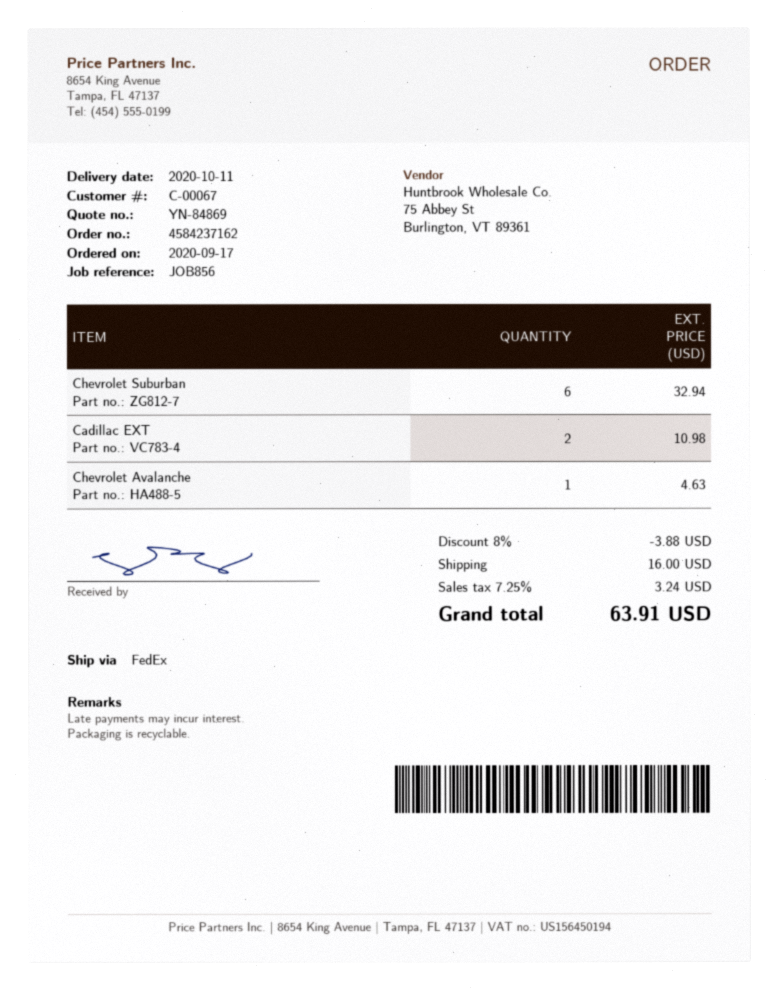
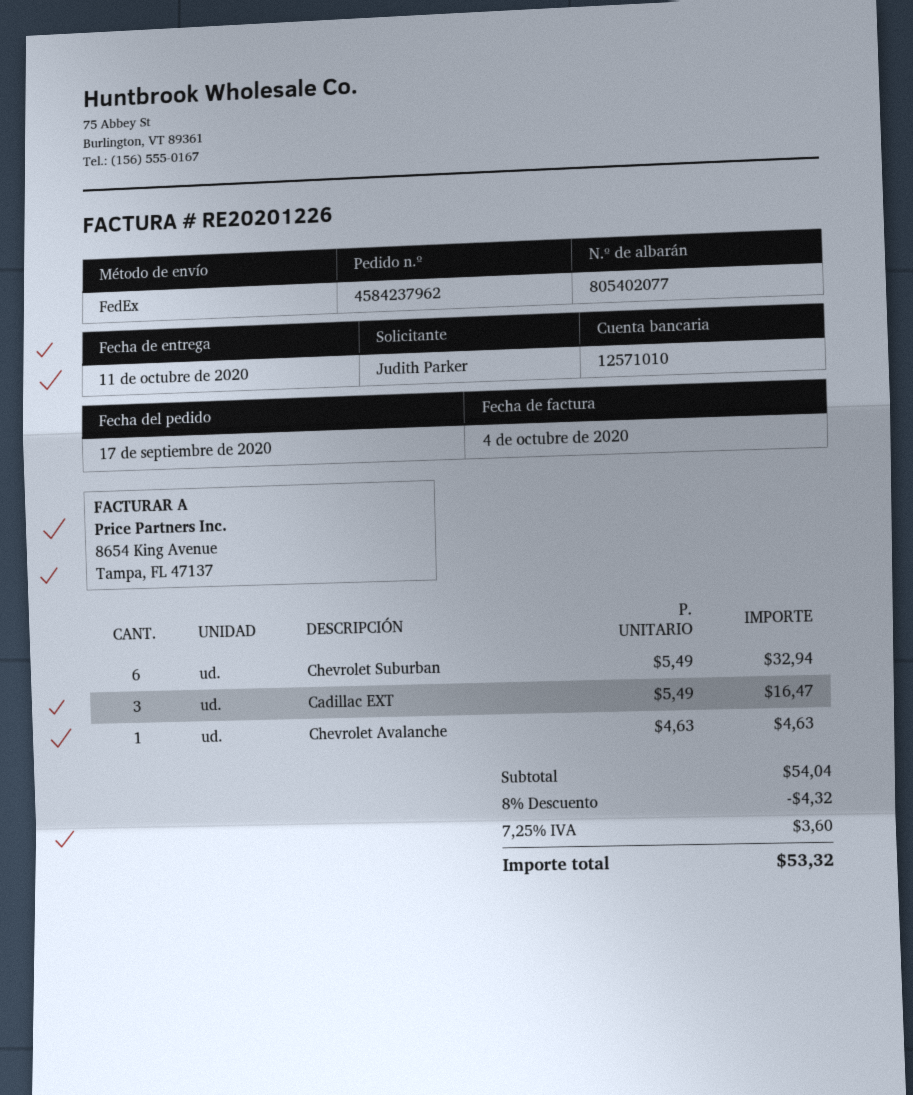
order number: 4584237162 -> 4584237962
Cadillac EXT: 2 for 10.98 -> 3 for 16.47
discount: 8% = 3.88 -> 8% = 4.32
shipping: 16.00 -> none
tax: 7.25% = 3.24 -> 7.25% = 3.60
total: 63.91 -> 53.32

